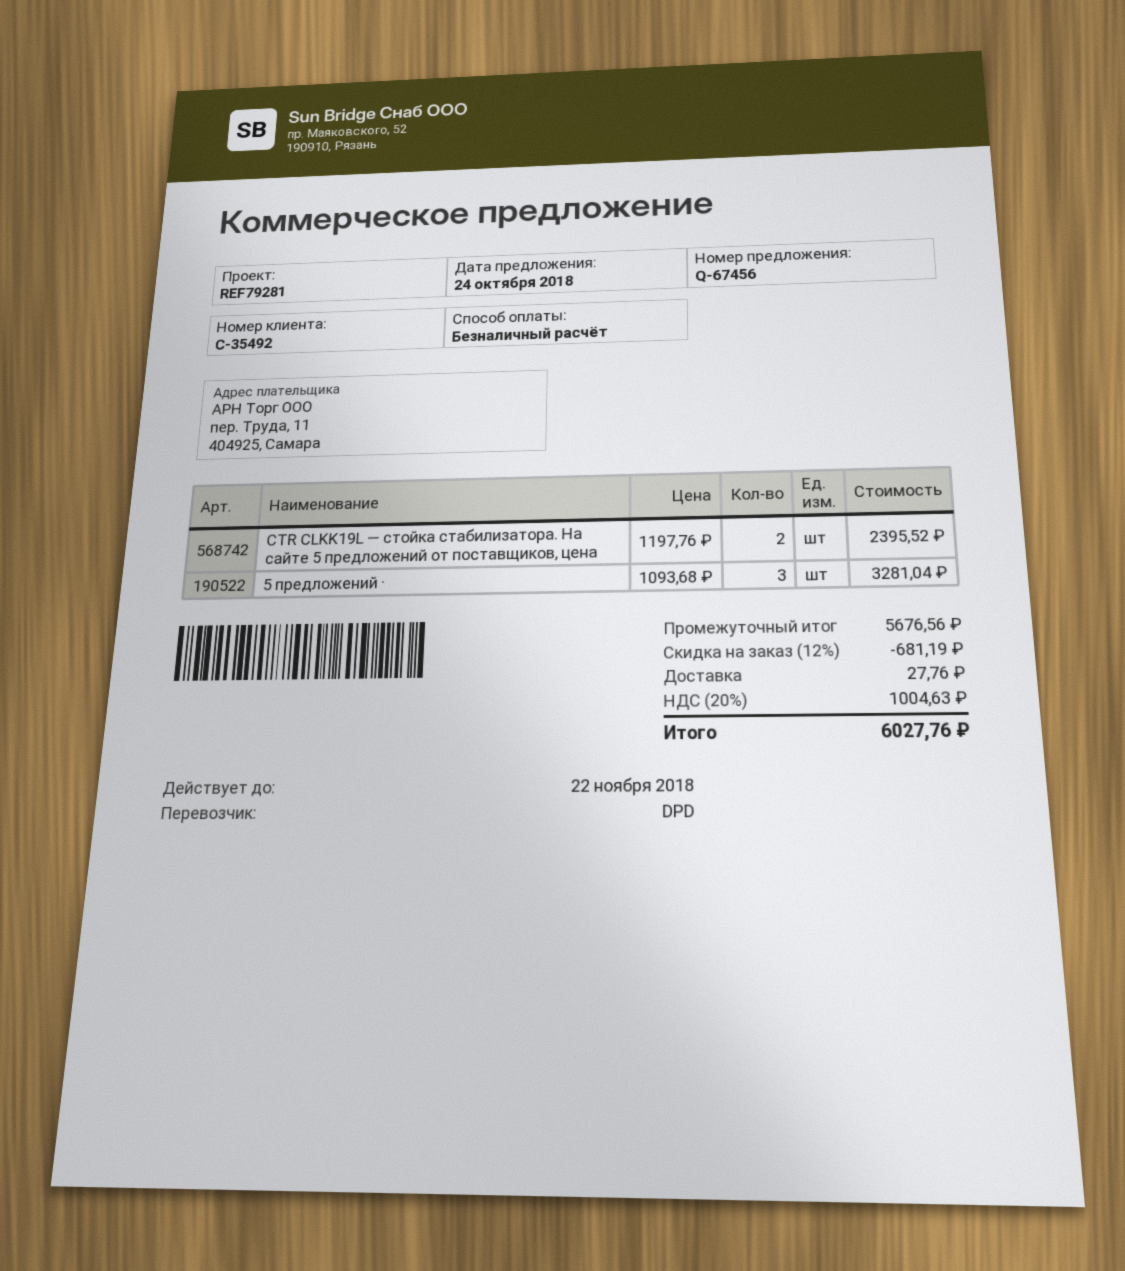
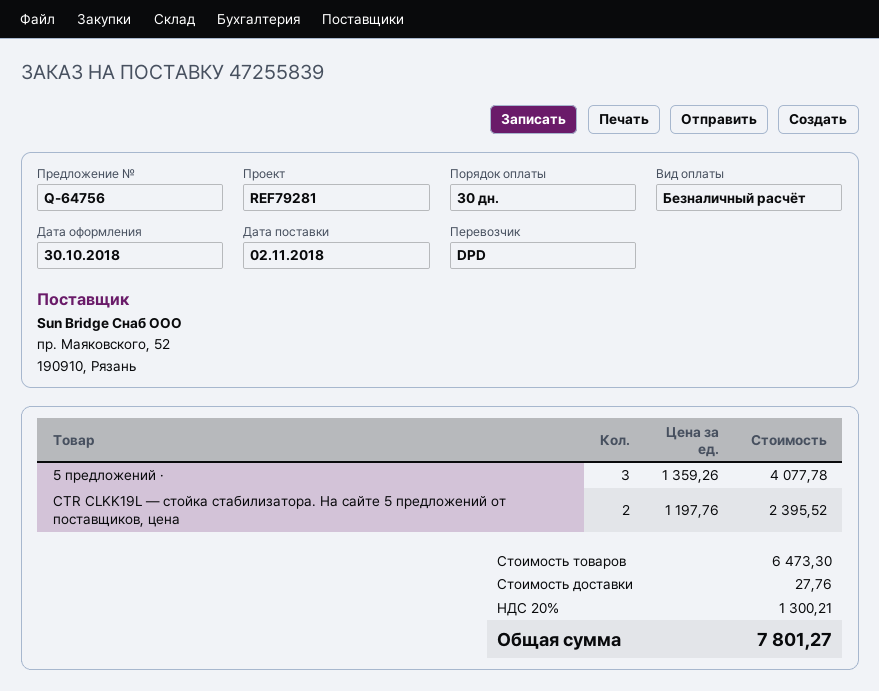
quote number: Q-67456 -> Q-64756
5 предложений ·: 3 x 1093.68 = 3281.04 -> 3 x 1359.26 = 4077.78
subtotal: 5676.56 -> 6473.30
discount: 12% = 681.19 -> none
tax: 20% = 1004.63 -> 20% = 1300.21
total: 6027.76 -> 7801.27

